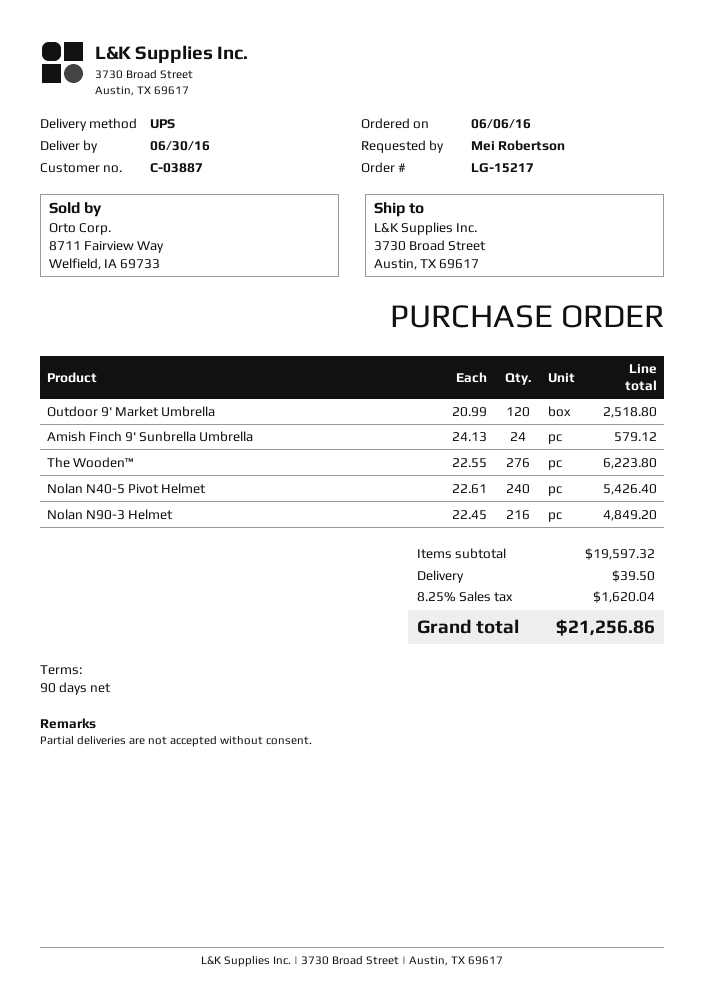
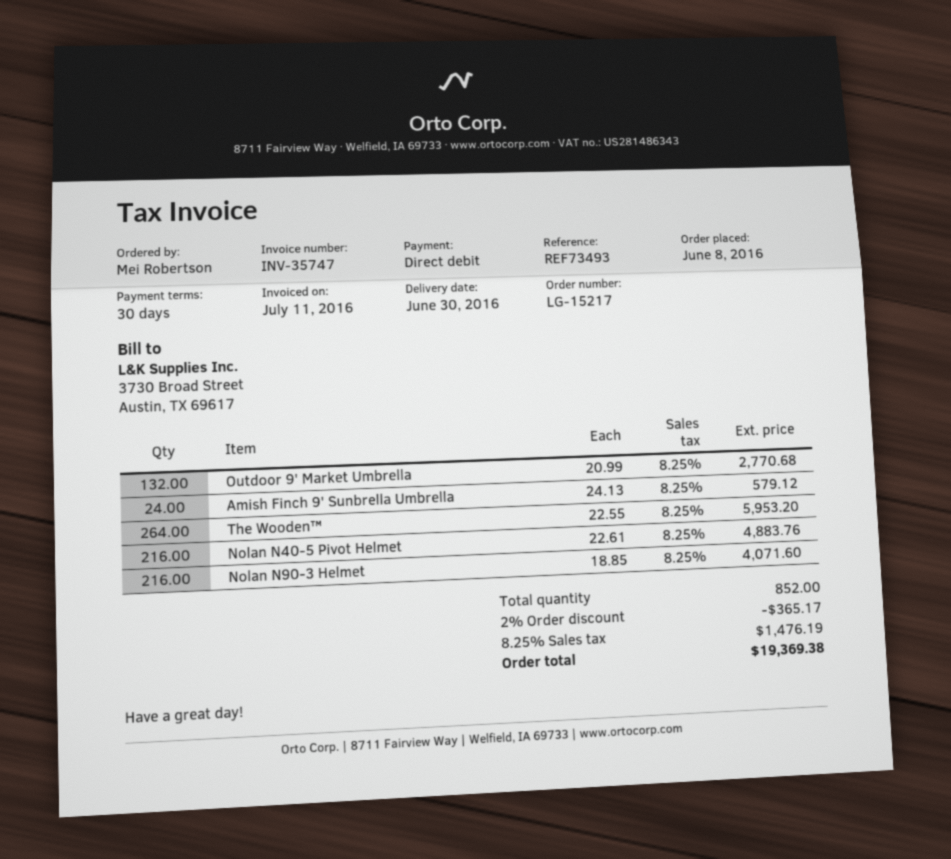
order date: 2016-06-06 -> 2016-06-08
payment terms: 90 days -> 30 days
Outdoor 9' Market Umbrella: 120 x 20.99 = 2518.80 -> 132 x 20.99 = 2770.68
The Wooden™: 276 x 22.55 = 6223.80 -> 264 x 22.55 = 5953.20
Nolan N40-5 Pivot Helmet: 240 x 22.61 = 5426.40 -> 216 x 22.61 = 4883.76
Nolan N90-3 Helmet: 216 x 22.45 = 4849.20 -> 216 x 18.85 = 4071.60
discount: none -> 2% = 365.17
shipping: 39.50 -> none
tax: 8.25% = 1620.04 -> 8.25% = 1476.19
total: 21256.86 -> 19369.38

